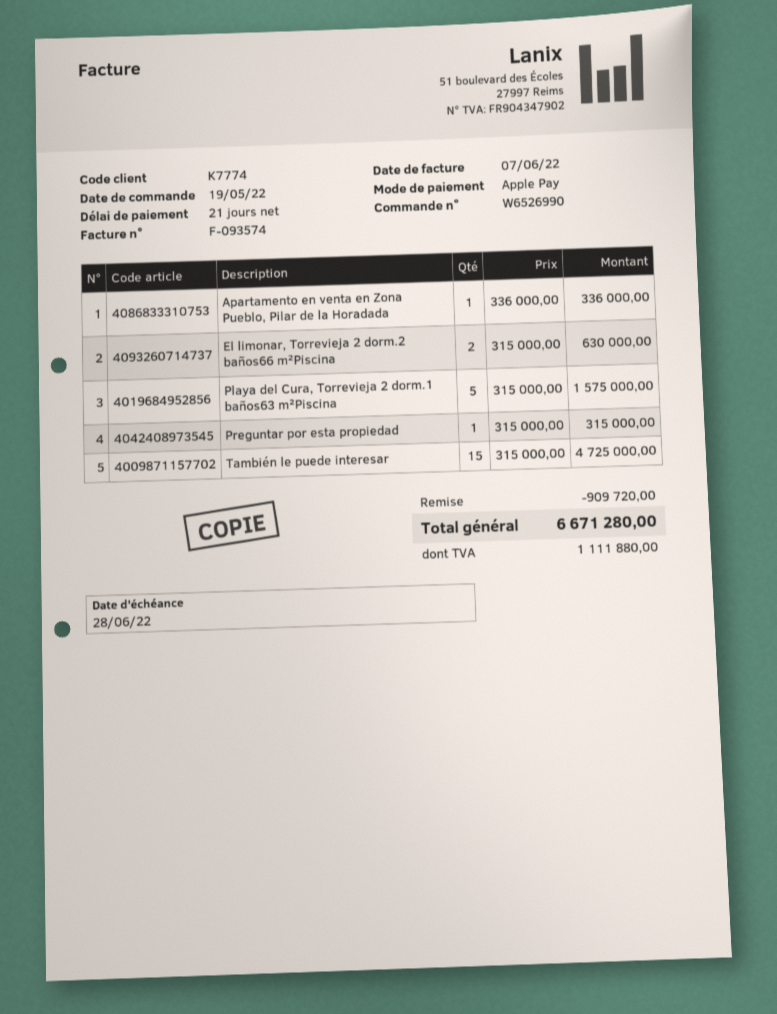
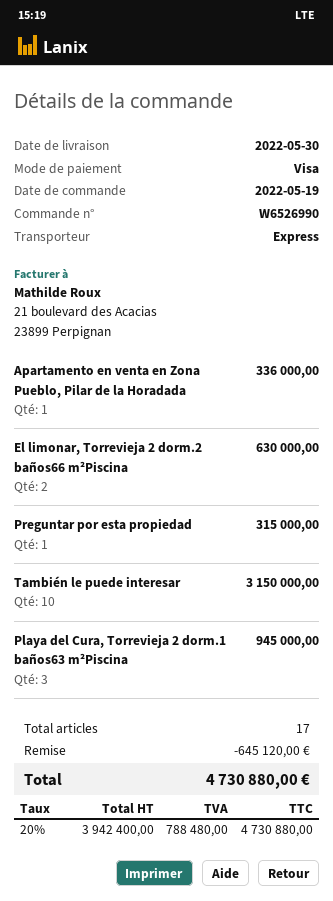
payment method: Apple Pay -> Visa
Playa del Cura, Torrevieja 2 dorm.1 baños63 m²Piscina: 5 for 1575000.00 -> 3 for 945000.00
También le puede interesar: 15 for 4725000.00 -> 10 for 3150000.00
discount: 909720.00 -> 645120.00
tax: 1111880.00 -> 788480.00
total: 6671280.00 -> 4730880.00

